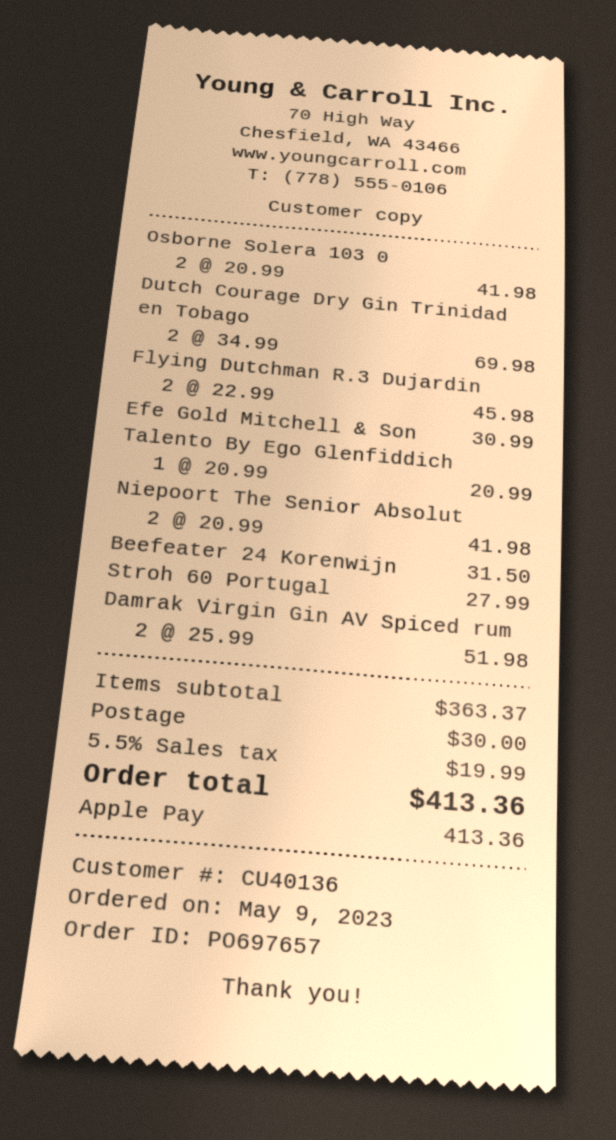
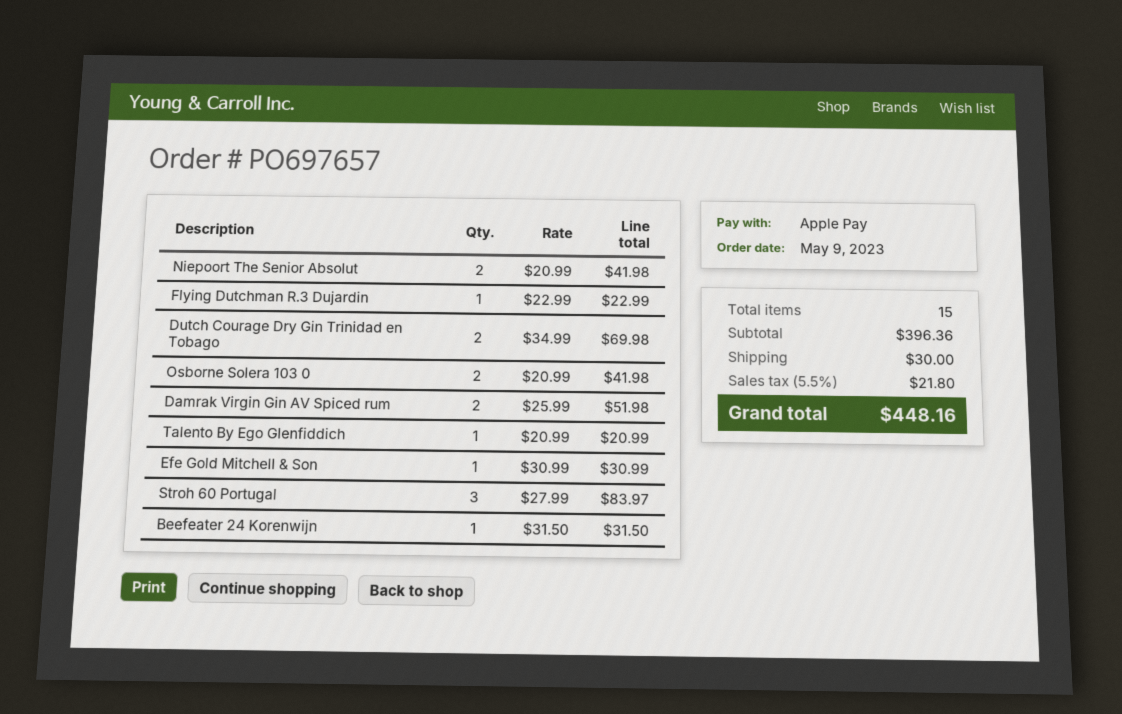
Flying Dutchman R.3 Dujardin: 2 x 22.99 = 45.98 -> 1 x 22.99 = 22.99
Stroh 60 Portugal: 1 x 27.99 = 27.99 -> 3 x 27.99 = 83.97
subtotal: 363.37 -> 396.36
tax: 5.5% = 19.99 -> 5.5% = 21.80
total: 413.36 -> 448.16

